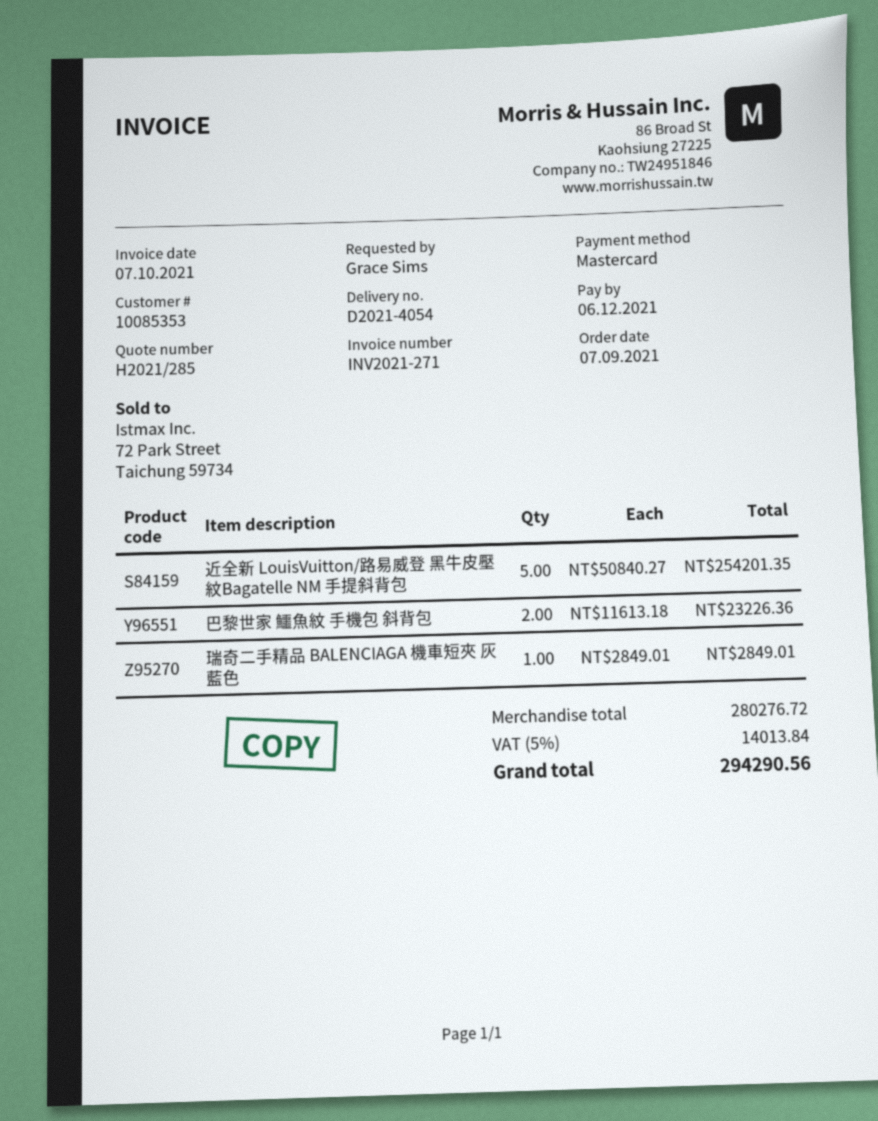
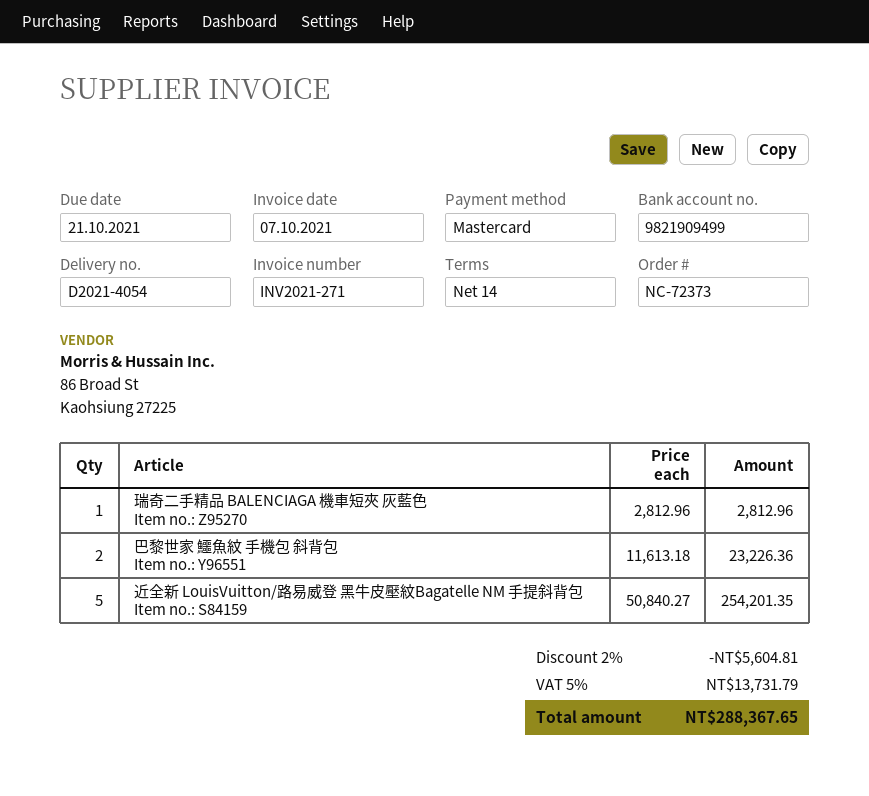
due date: 2021-12-06 -> 2021-10-21
瑞奇二手精品 BALENCIAGA 機車短夾 灰藍色: 1 x 2849.01 = 2849.01 -> 1 x 2812.96 = 2812.96
discount: none -> 2% = 5604.81
tax: 5% = 14013.84 -> 5% = 13731.79
total: 294290.56 -> 288367.65

